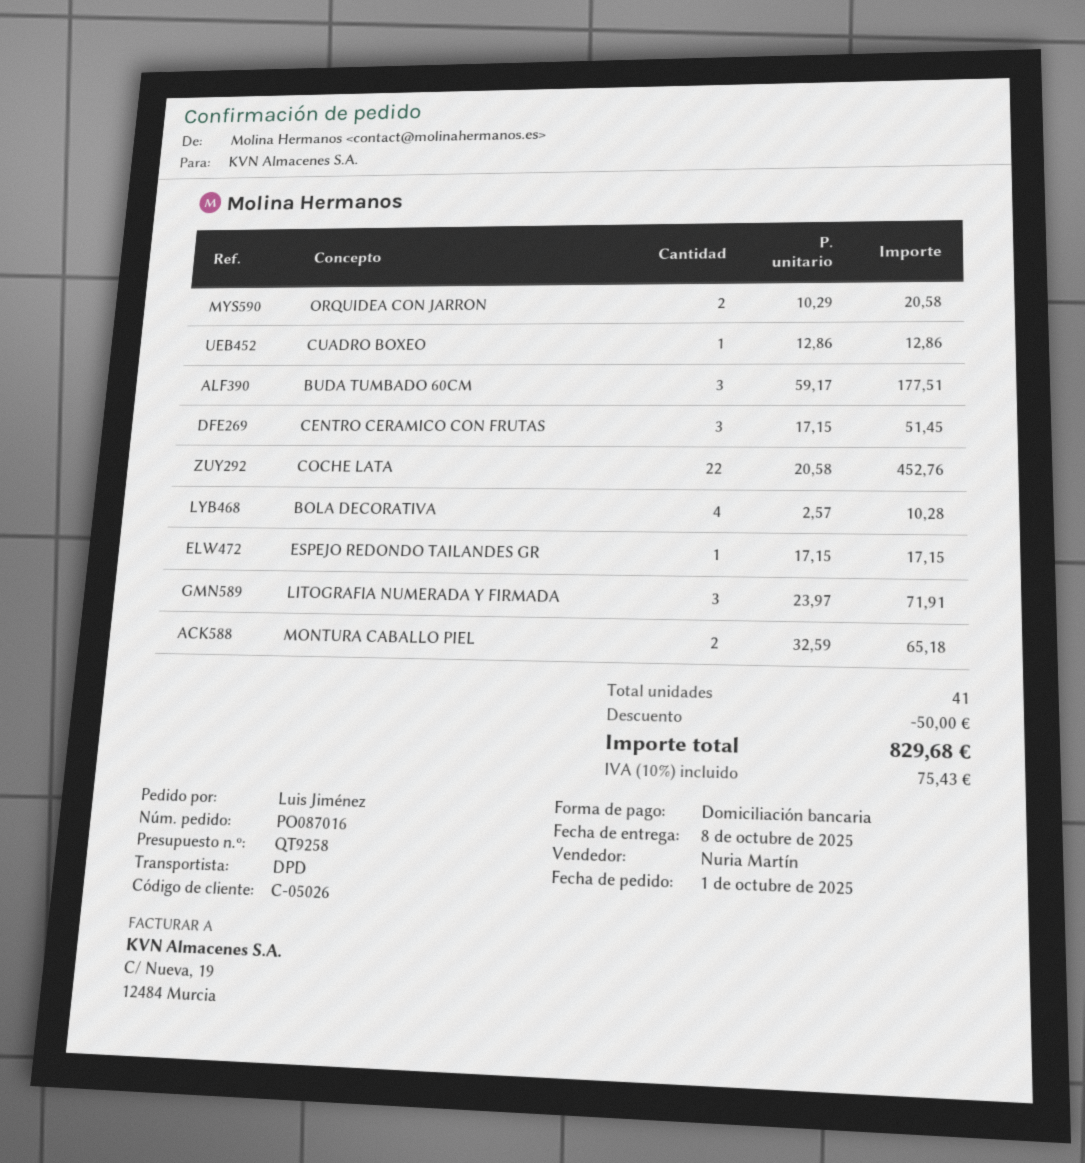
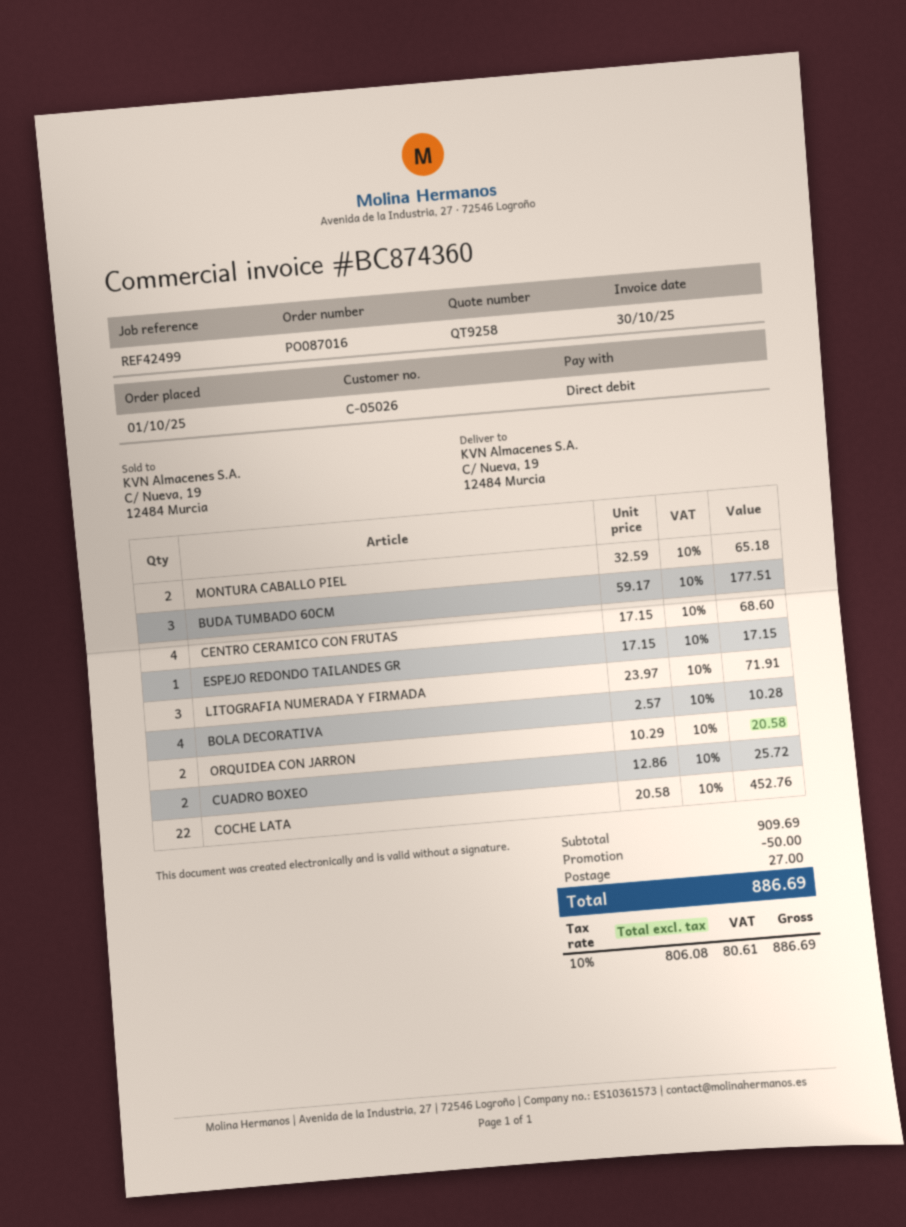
CUADRO BOXEO: 1 x 12.86 = 12.86 -> 2 x 12.86 = 25.72
CENTRO CERAMICO CON FRUTAS: 3 x 17.15 = 51.45 -> 4 x 17.15 = 68.60
shipping: none -> 27.00
tax: 10% = 75.43 -> 10% = 80.61
total: 829.68 -> 886.69

